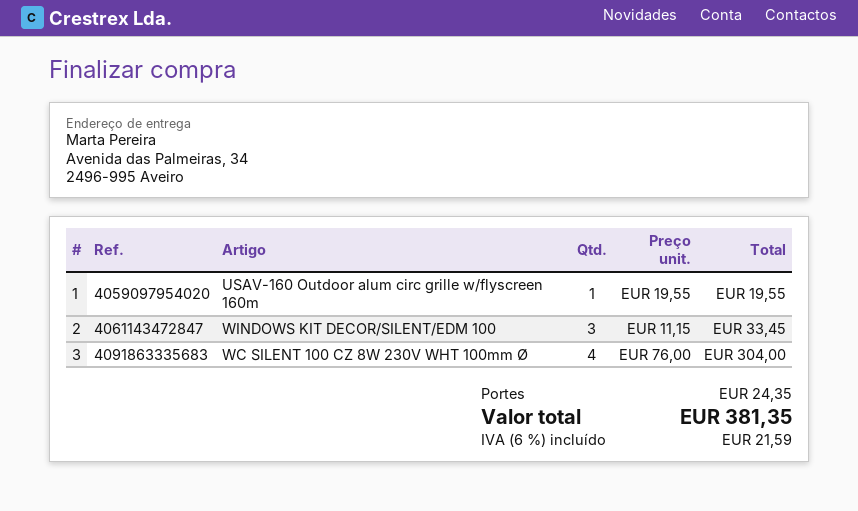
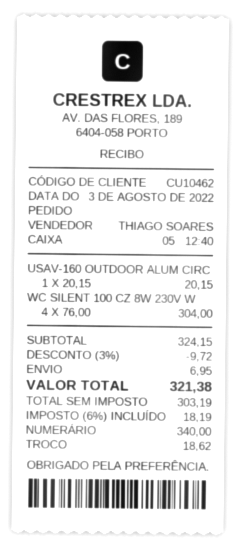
USAV-160 Outdoor alum circ grille w/flyscreen 160m: 1 x 19.55 = 19.55 -> 1 x 20.15 = 20.15
WINDOWS KIT DECOR/SILENT/EDM 100: 3 x 11.15 = 33.45 -> none
discount: none -> 3% = 9.72
shipping: 24.35 -> 6.95
tax: 6% = 21.59 -> 6% = 18.19
total: 381.35 -> 321.38

